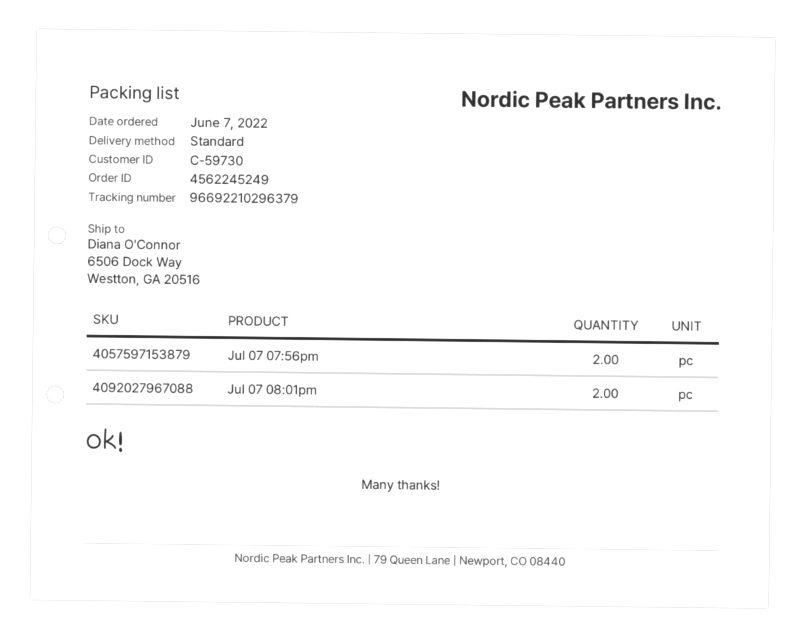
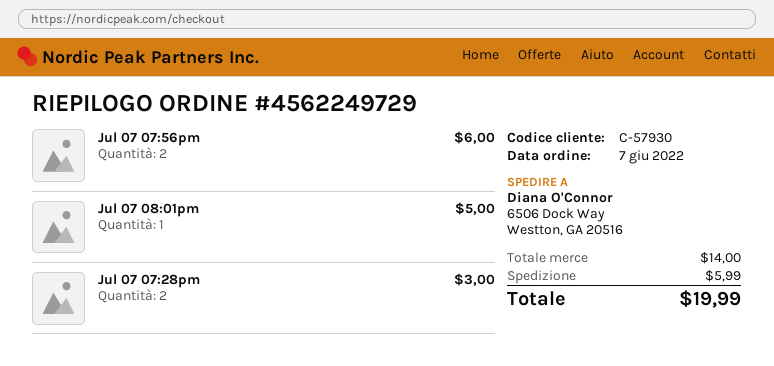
order number: 4562245249 -> 4562249729
customer number: C-59730 -> C-57930
Jul 07 08:01pm: 2 -> 1
Jul 07 07:28pm: none -> 2

